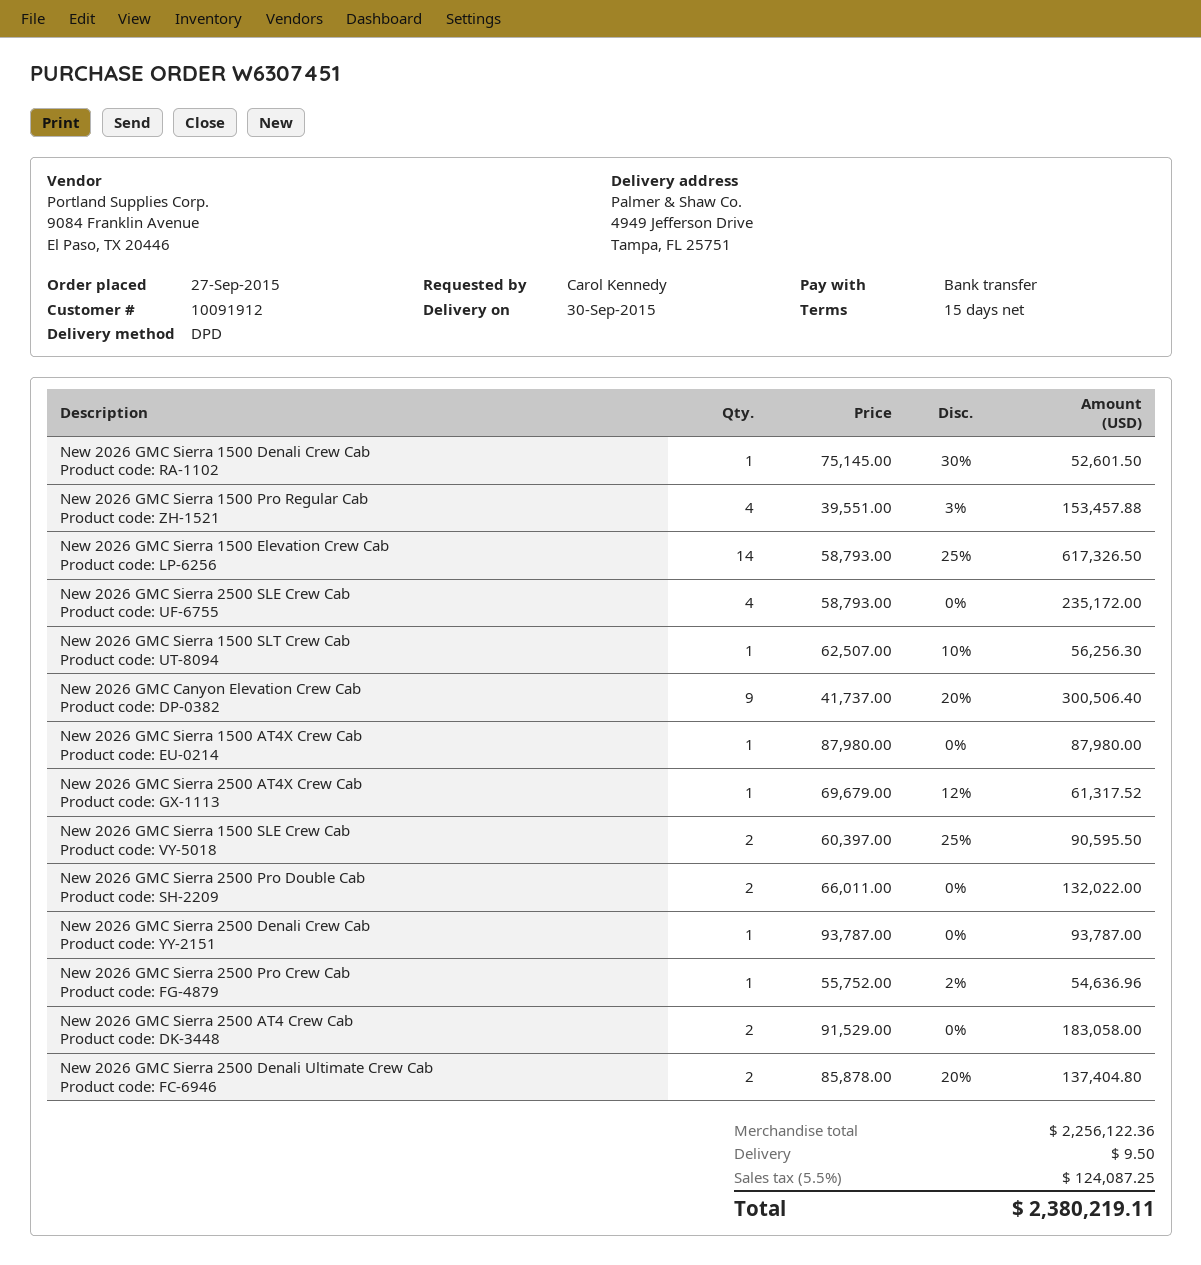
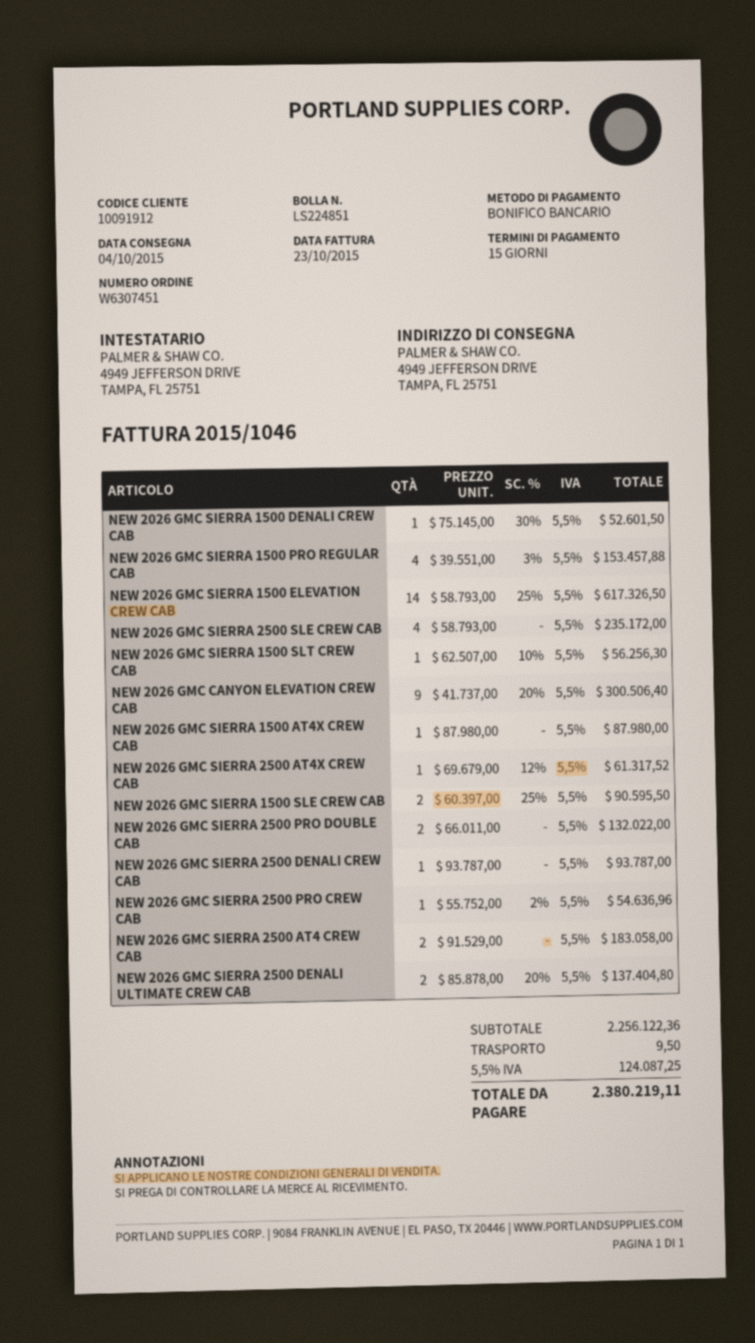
delivery date: 2015-09-30 -> 2015-10-04

